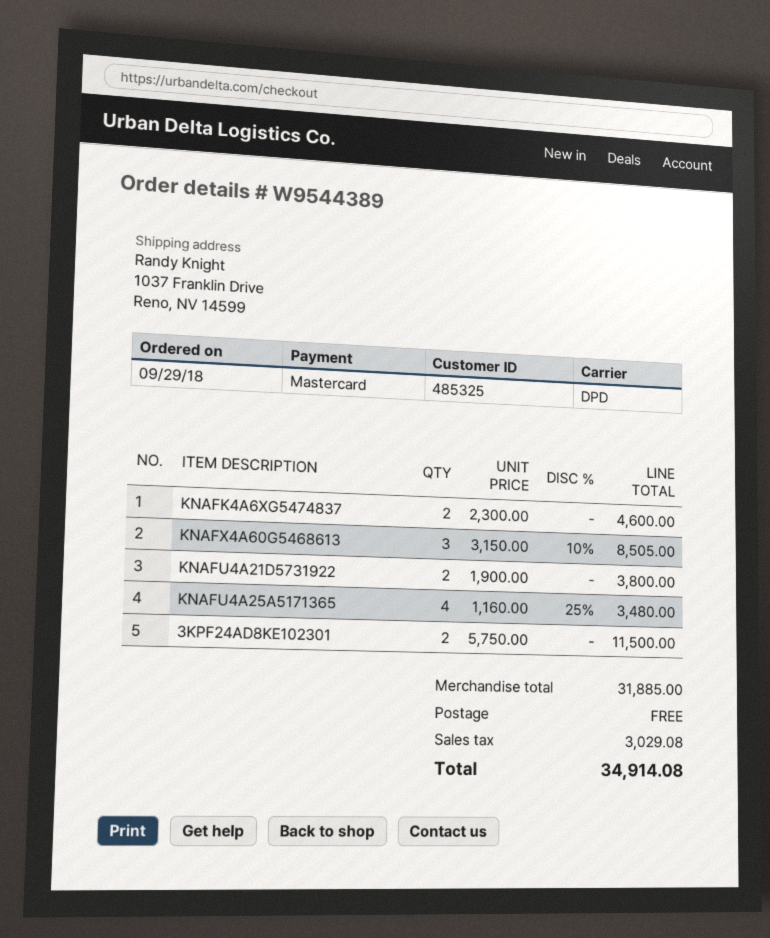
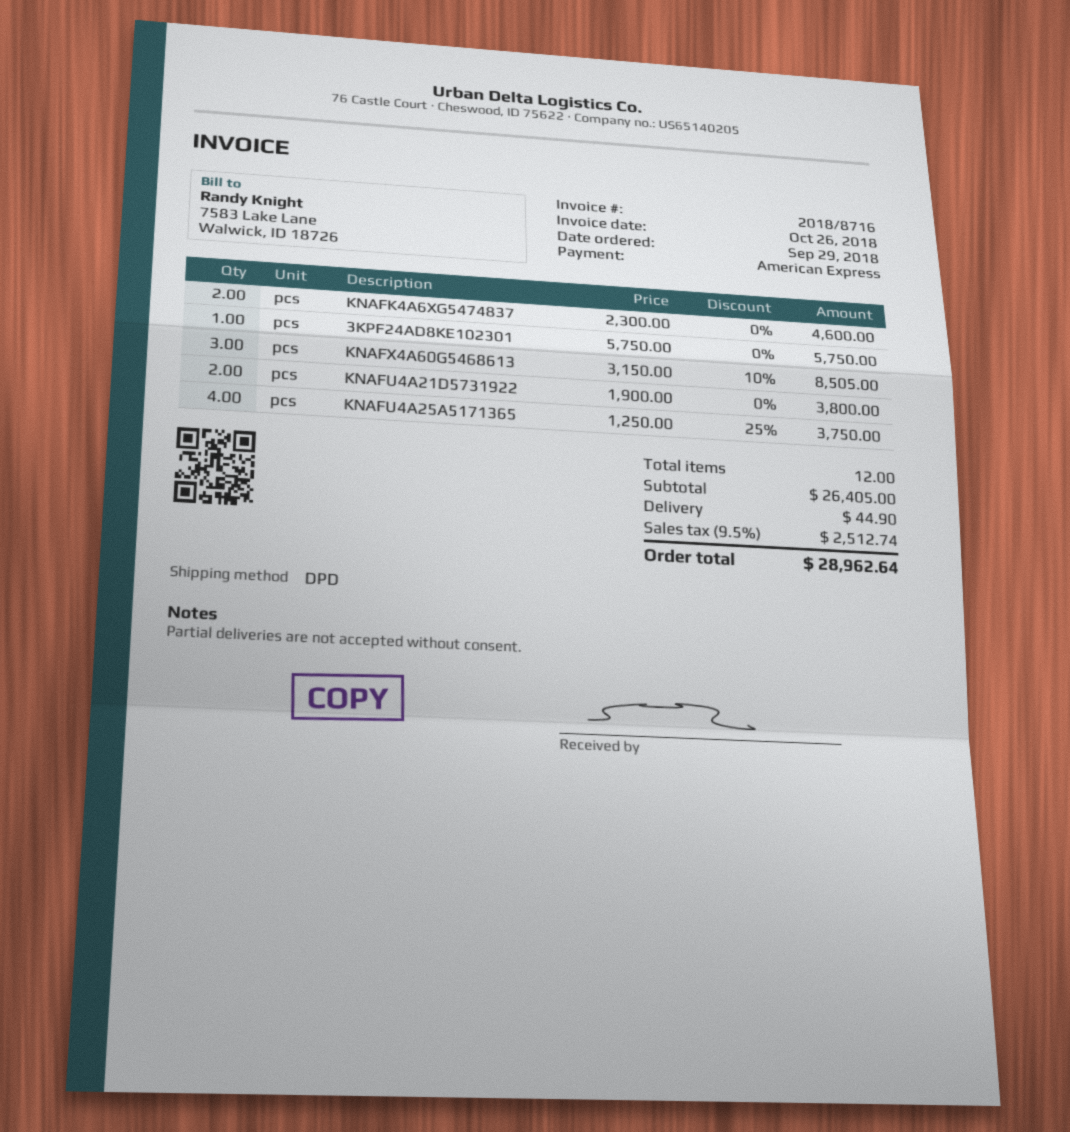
payment method: Mastercard -> American Express
KNAFU4A25A5171365: 4 x 1160.00 - 25% = 3480.00 -> 4 x 1250.00 - 25% = 3750.00
3KPF24AD8KE102301: 2 x 5750.00 = 11500.00 -> 1 x 5750.00 = 5750.00
subtotal: 31885.00 -> 26405.00
shipping: 0.00 -> 44.90
tax: 3029.08 -> 2512.74
total: 34914.08 -> 28962.64

